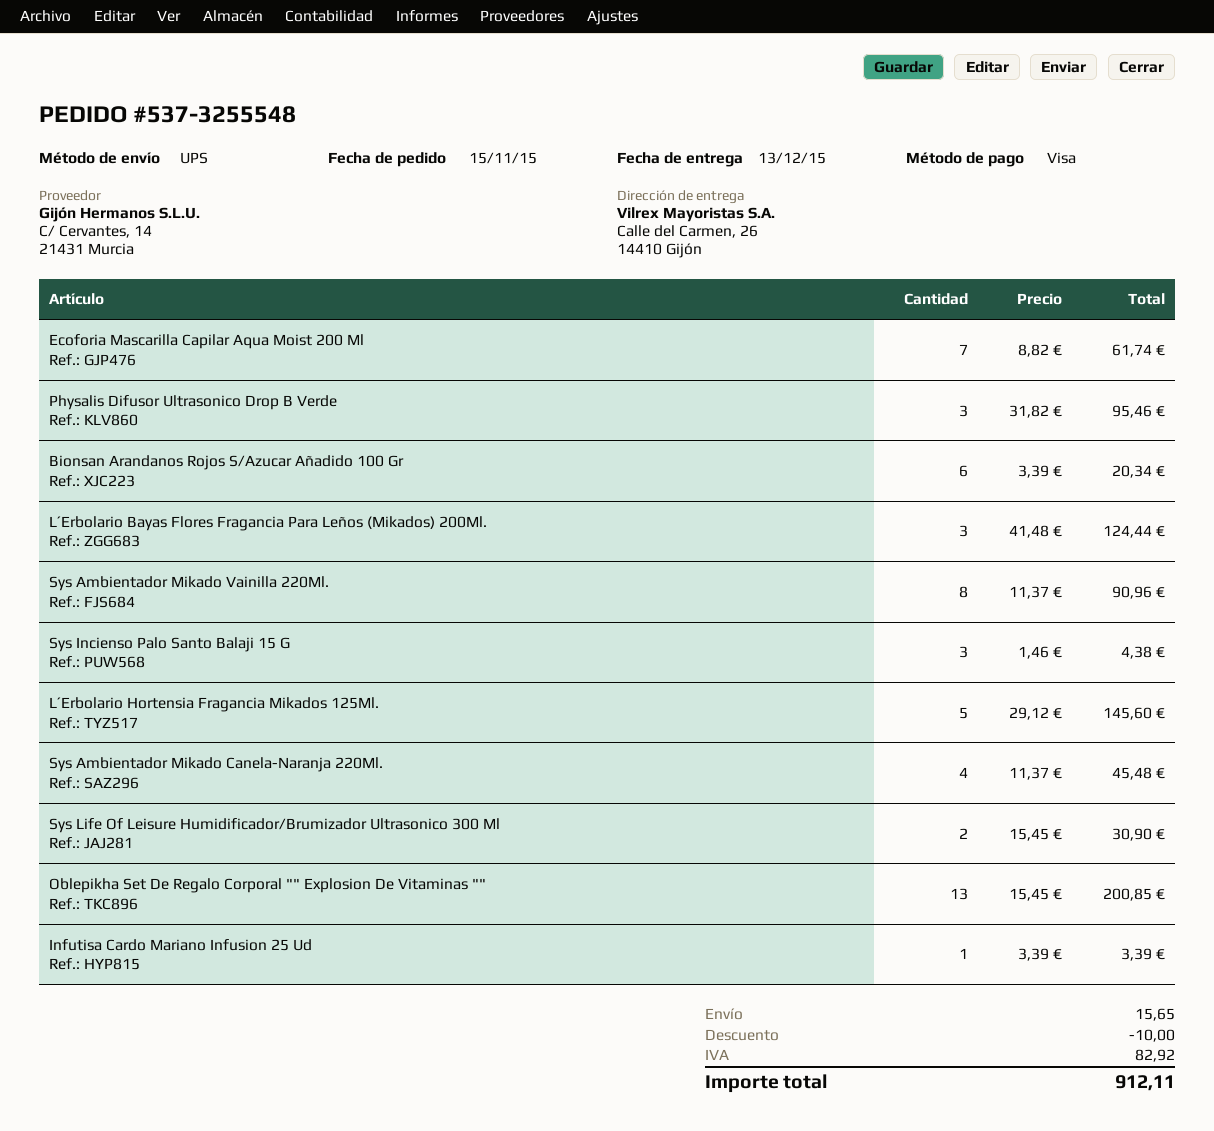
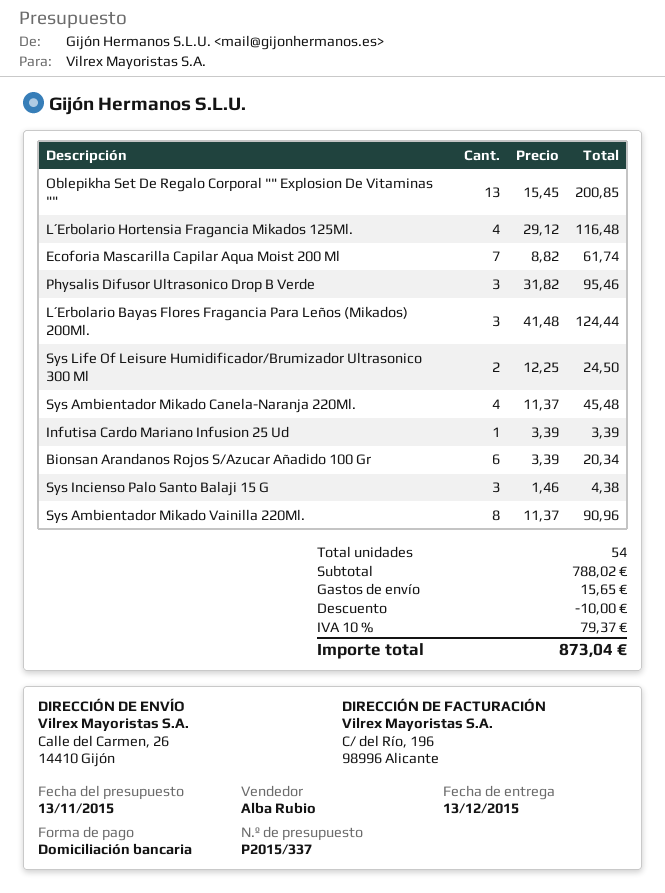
payment method: Visa -> direct debit
L´Erbolario Hortensia Fragancia Mikados 125Ml.: 5 x 29.12 = 145.60 -> 4 x 29.12 = 116.48
Sys Life Of Leisure Humidificador/Brumizador Ultrasonico 300 Ml: 2 x 15.45 = 30.90 -> 2 x 12.25 = 24.50
tax: 82.92 -> 79.37
total: 912.11 -> 873.04

